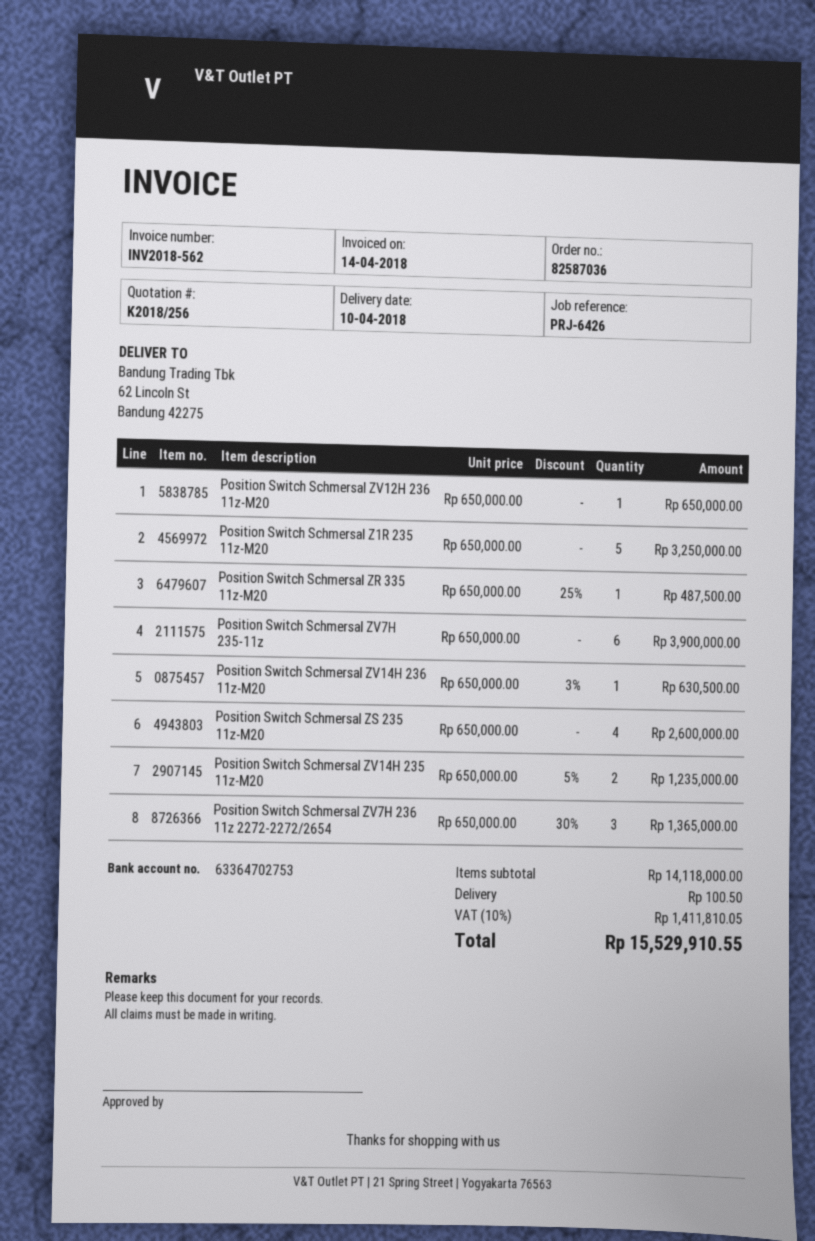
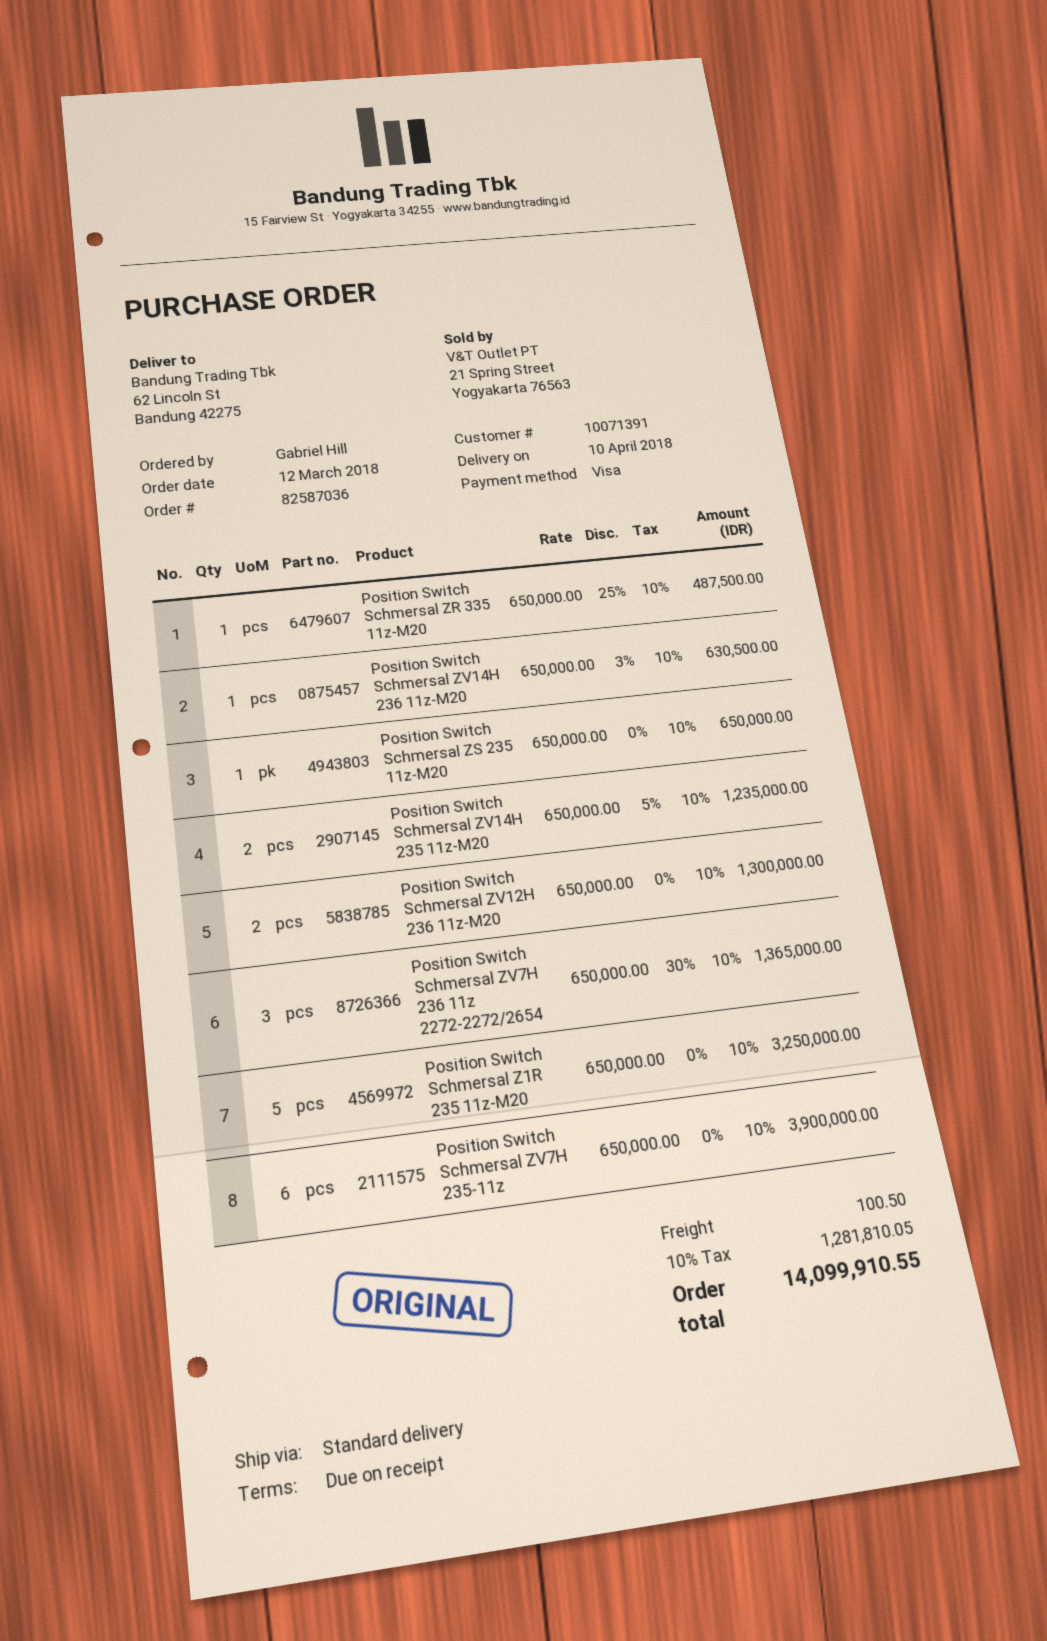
Position Switch Schmersal ZV12H 236 11z-M20: 1 x 650000.00 = 650000.00 -> 2 x 650000.00 = 1300000.00
Position Switch Schmersal ZS 235 11z-M20: 4 x 650000.00 = 2600000.00 -> 1 x 650000.00 = 650000.00
tax: 10% = 1411810.05 -> 10% = 1281810.05
total: 15529910.55 -> 14099910.55

